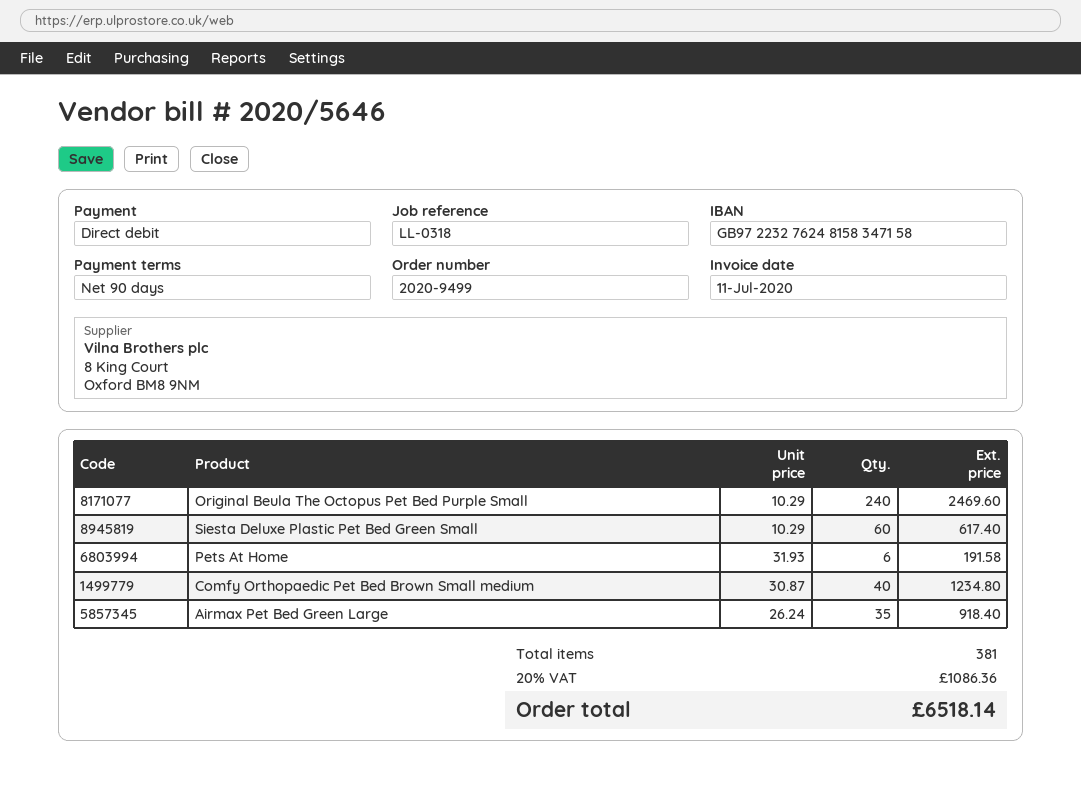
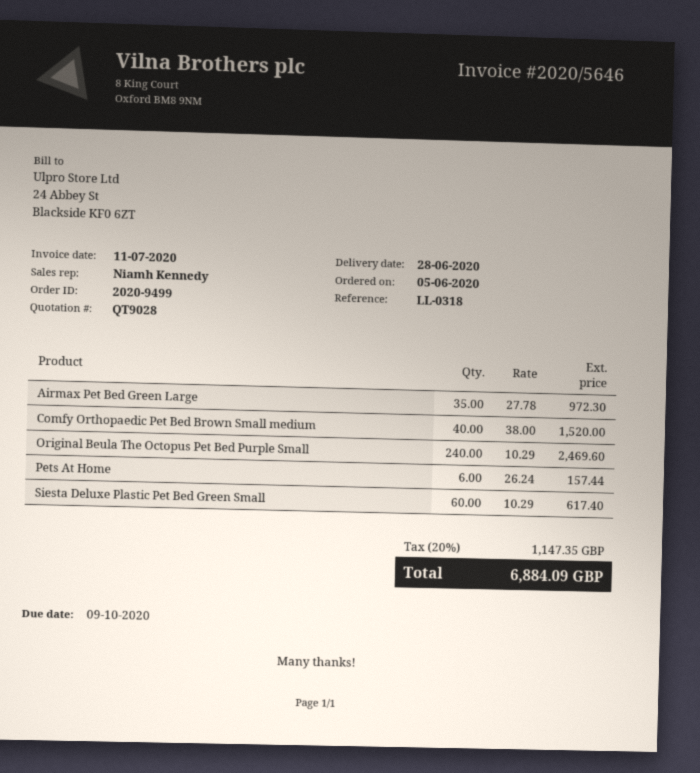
Pets At Home: 6 x 31.93 = 191.58 -> 6 x 26.24 = 157.44
Comfy Orthopaedic Pet Bed Brown Small medium: 40 x 30.87 = 1234.80 -> 40 x 38.00 = 1520.00
Airmax Pet Bed Green Large: 35 x 26.24 = 918.40 -> 35 x 27.78 = 972.30
tax: 20% = 1086.36 -> 20% = 1147.35
total: 6518.14 -> 6884.09

